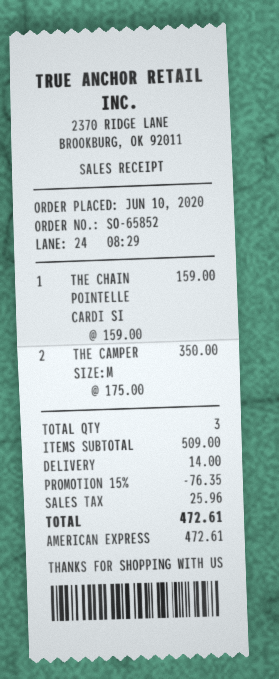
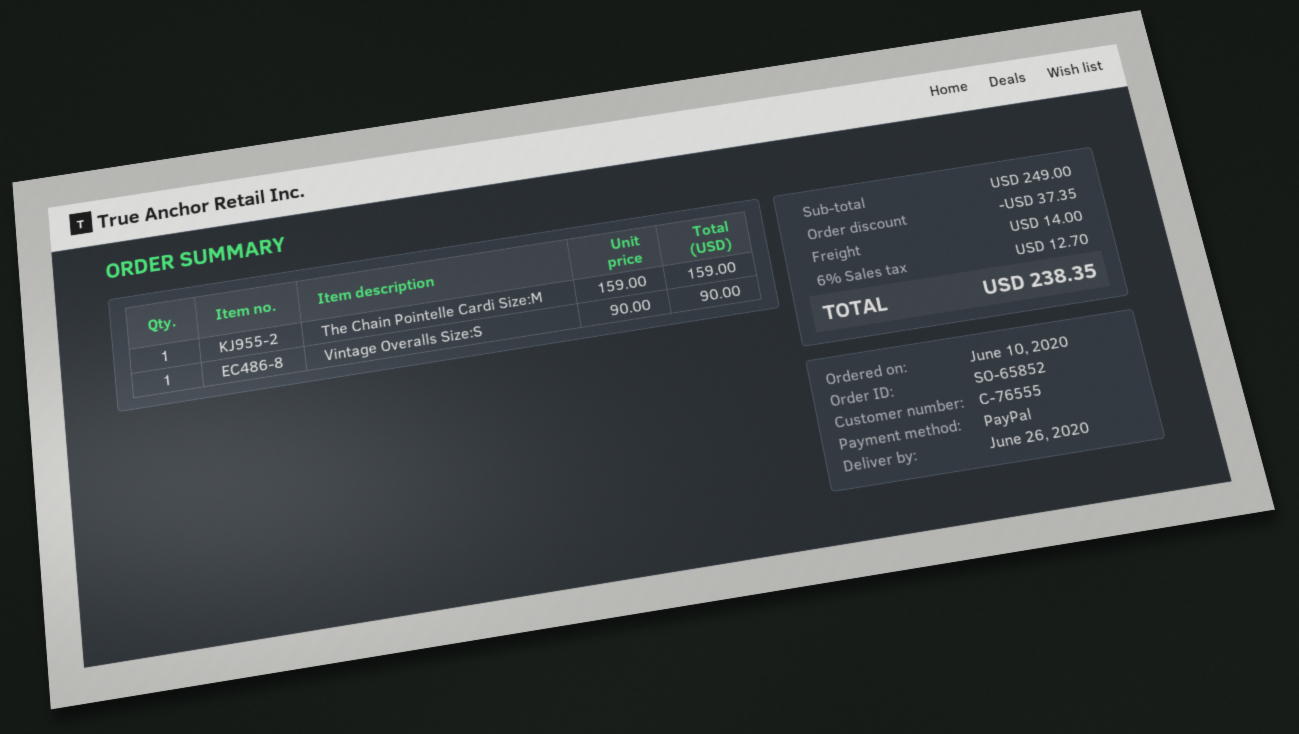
payment method: American Express -> PayPal
THE CAMPER SIZE:M: 2 x 175.00 = 350.00 -> none
Vintage Overalls Size:S: none -> 1 x 90.00 = 90.00
subtotal: 509.00 -> 249.00
discount: 76.35 -> 37.35
tax: 25.96 -> 12.70
total: 472.61 -> 238.35

